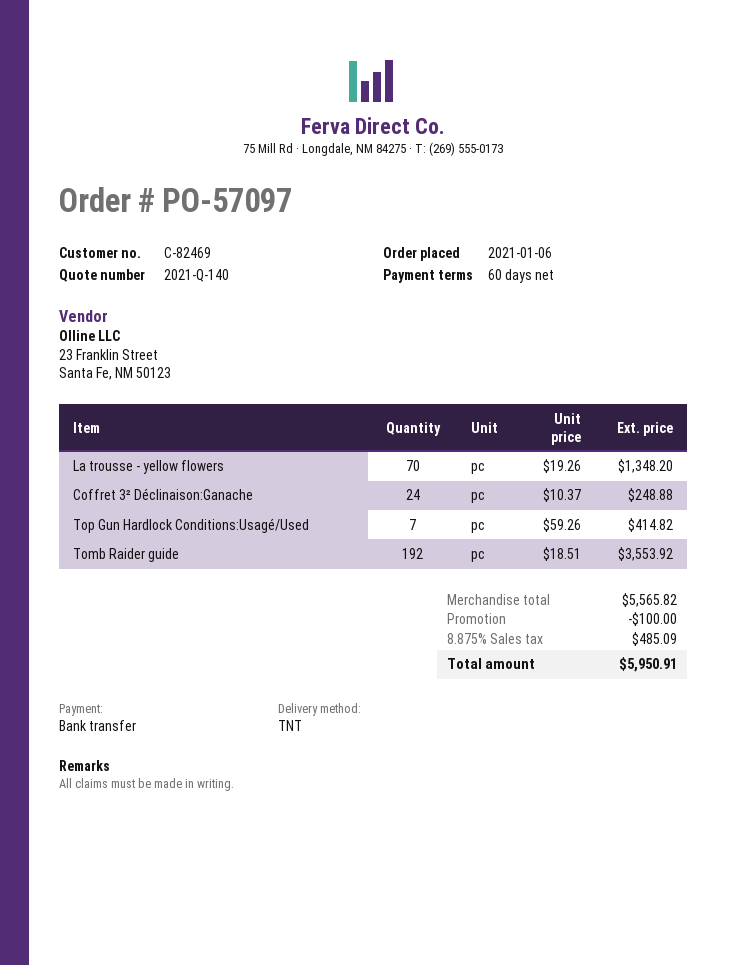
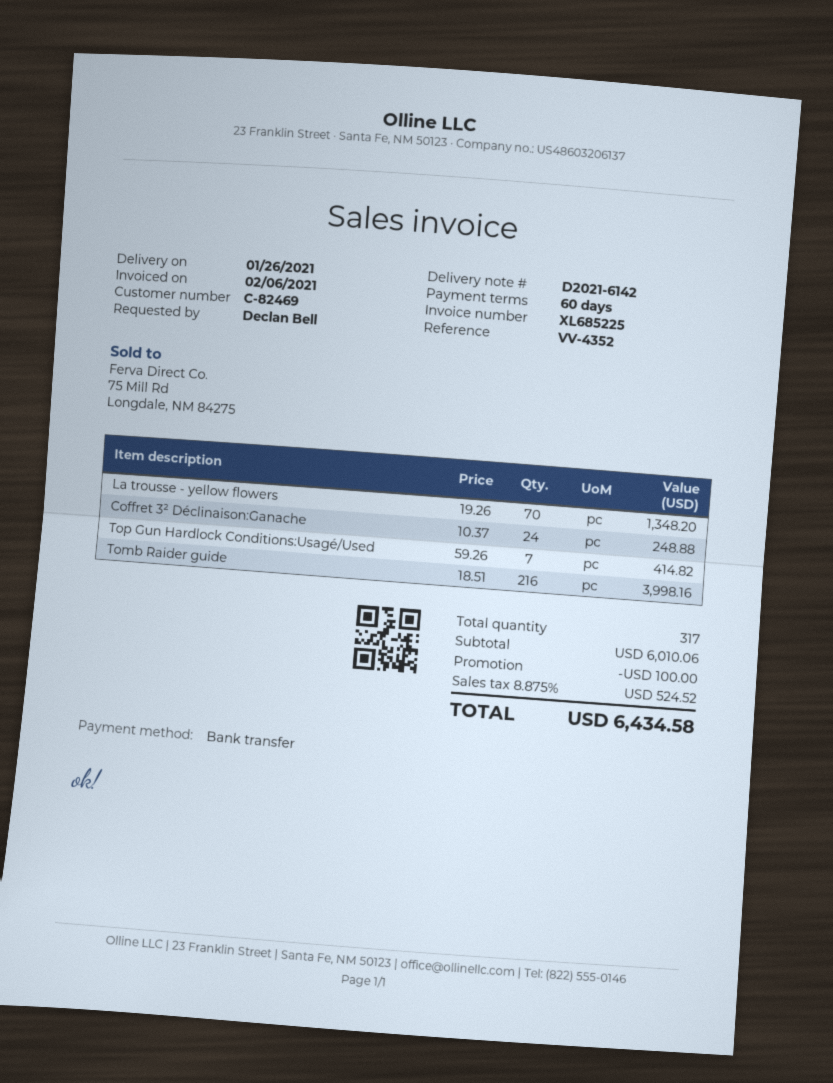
Tomb Raider guide: 192 x 18.51 = 3553.92 -> 216 x 18.51 = 3998.16
subtotal: 5565.82 -> 6010.06
tax: 8.875% = 485.09 -> 8.875% = 524.52
total: 5950.91 -> 6434.58

